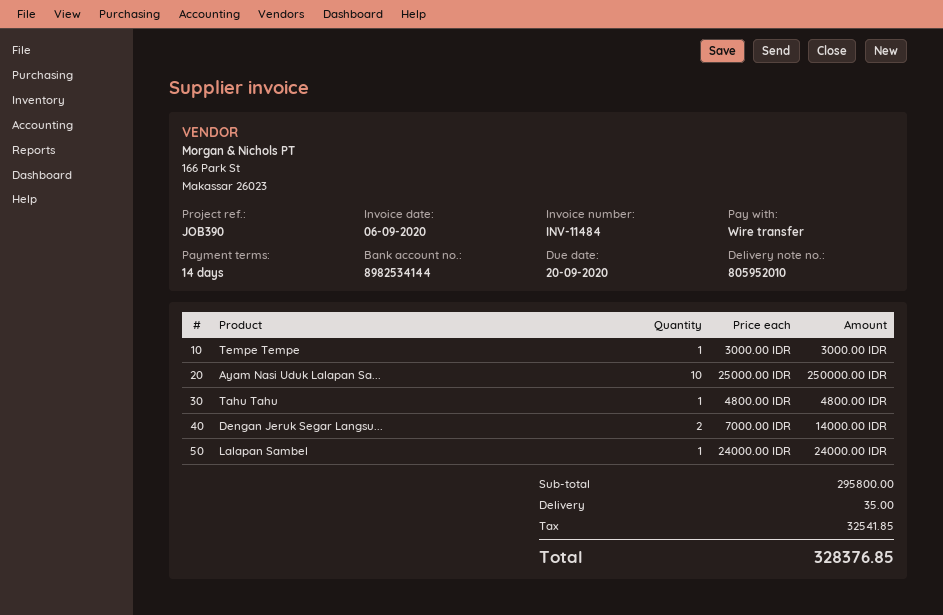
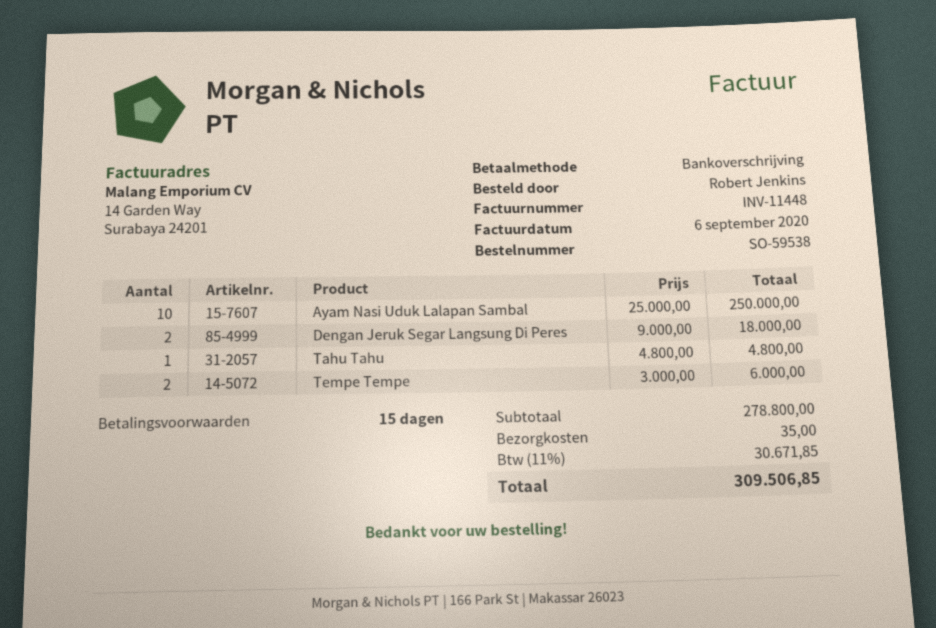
invoice number: INV-11484 -> INV-11448
payment terms: 14 days -> 15 days
Tempe Tempe: 1 x 3000.00 = 3000.00 -> 2 x 3000.00 = 6000.00
Dengan Jeruk Segar Langsu...: 2 x 7000.00 = 14000.00 -> 2 x 9000.00 = 18000.00
Lalapan Sambel: 1 x 24000.00 = 24000.00 -> none
subtotal: 295800.00 -> 278800.00
tax: 32541.85 -> 30671.85
total: 328376.85 -> 309506.85

